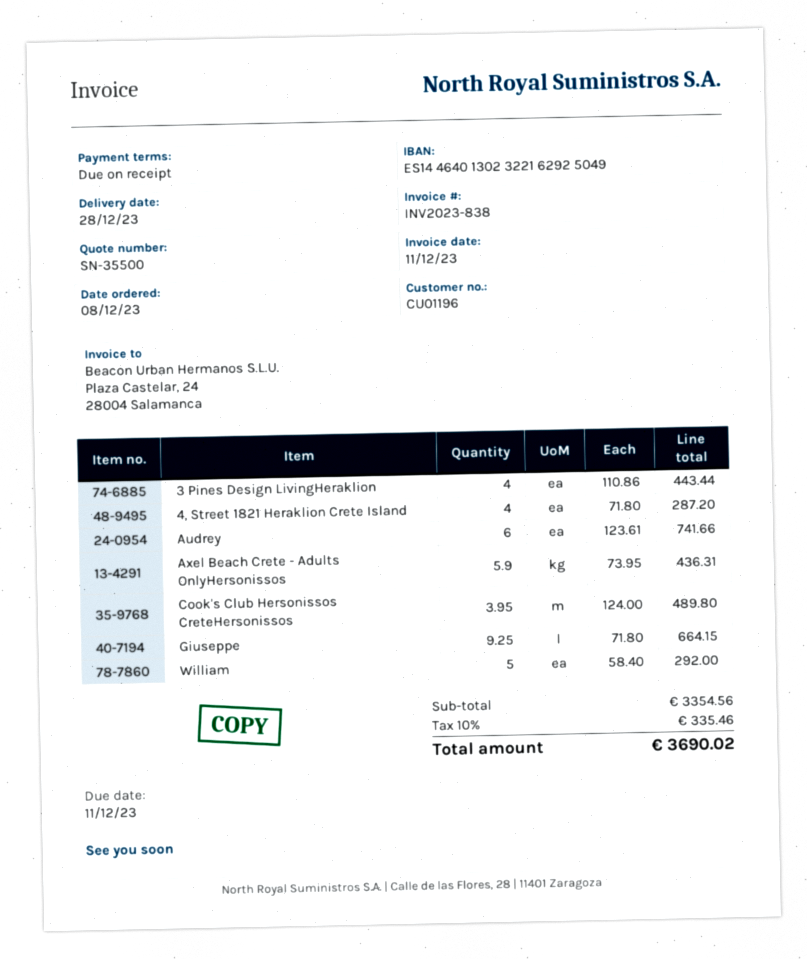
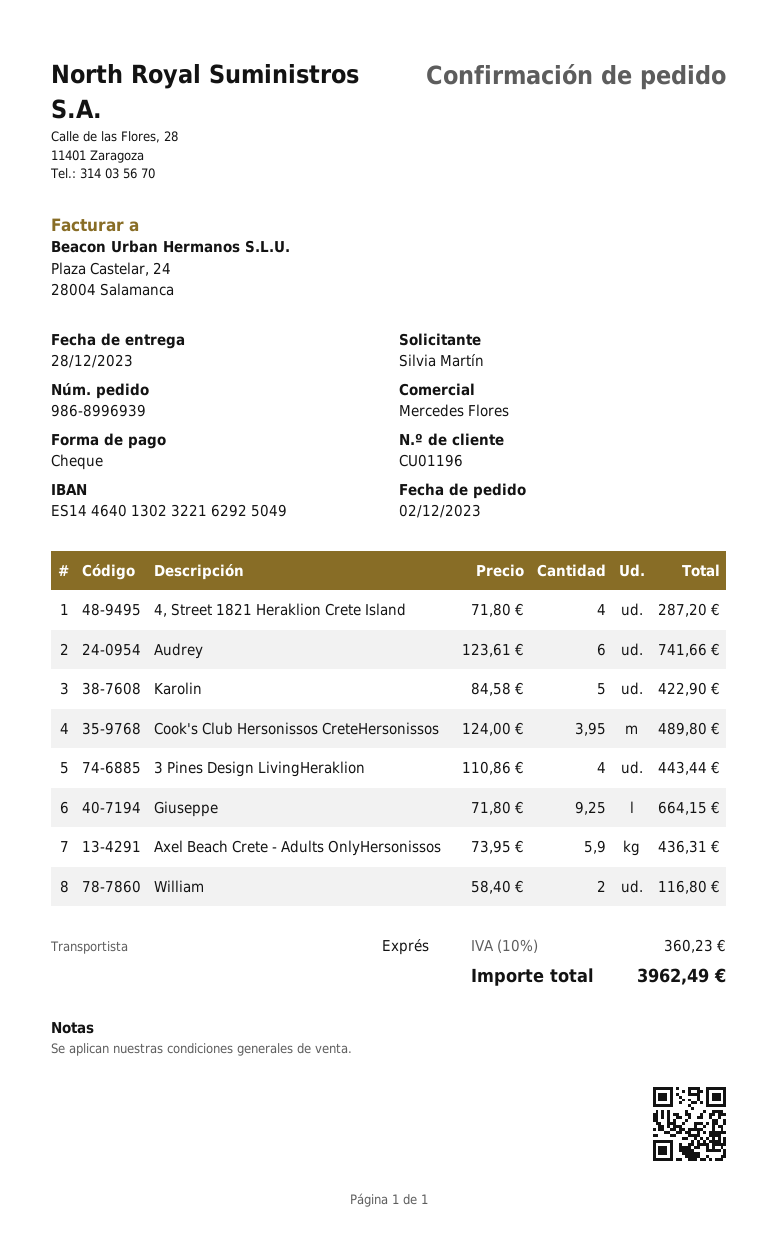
order date: 2023-12-08 -> 2023-12-02
William: 5 x 58.40 = 292.00 -> 2 x 58.40 = 116.80
Karolin: none -> 5 x 84.58 = 422.90
tax: 10% = 335.46 -> 10% = 360.23
total: 3690.02 -> 3962.49

